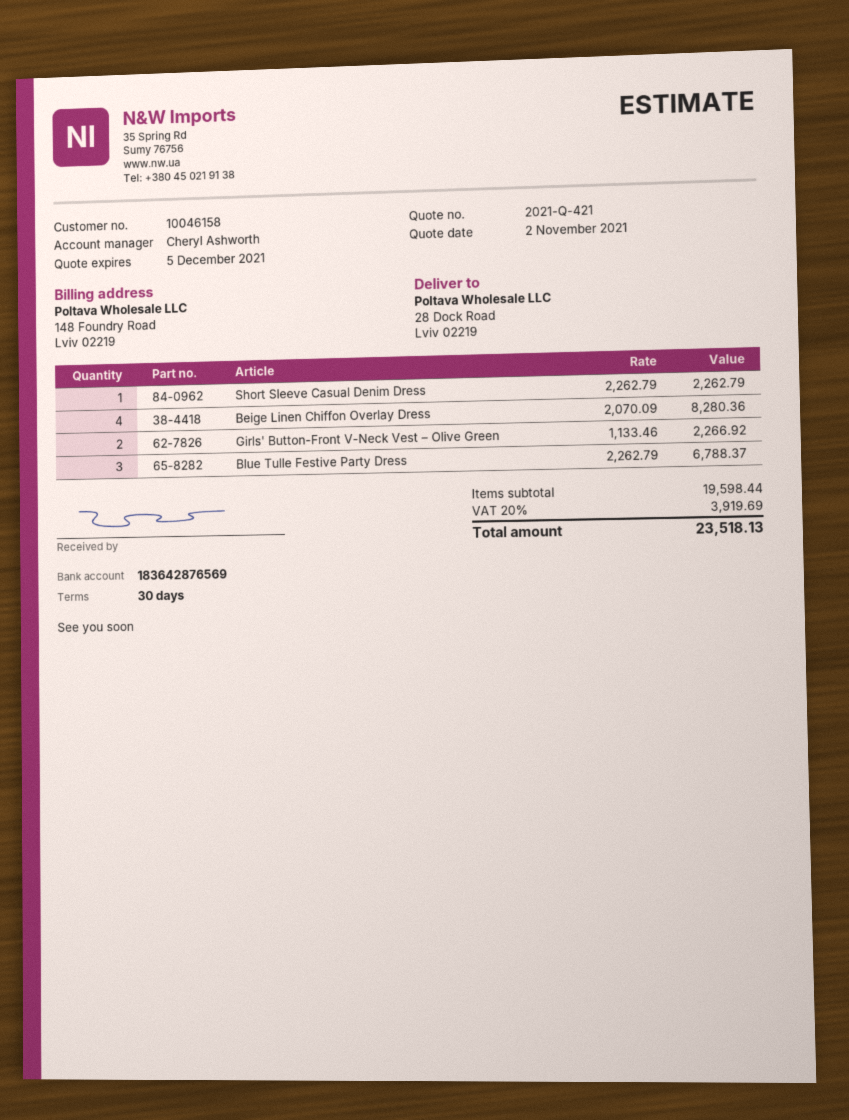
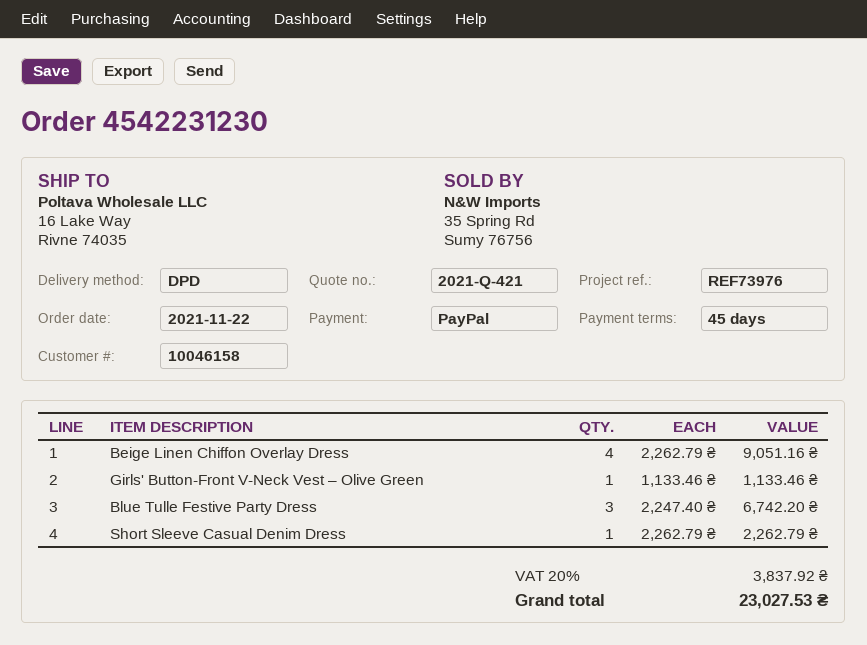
payment terms: 30 days -> 45 days
ship to: 28 Dock Road, Lviv 02219 -> 16 Lake Way, Rivne 74035
Beige Linen Chiffon Overlay Dress: 4 x 2070.09 = 8280.36 -> 4 x 2262.79 = 9051.16
Girls' Button-Front V-Neck Vest – Olive Green: 2 x 1133.46 = 2266.92 -> 1 x 1133.46 = 1133.46
Blue Tulle Festive Party Dress: 3 x 2262.79 = 6788.37 -> 3 x 2247.40 = 6742.20
tax: 20% = 3919.69 -> 20% = 3837.92
total: 23518.13 -> 23027.53

